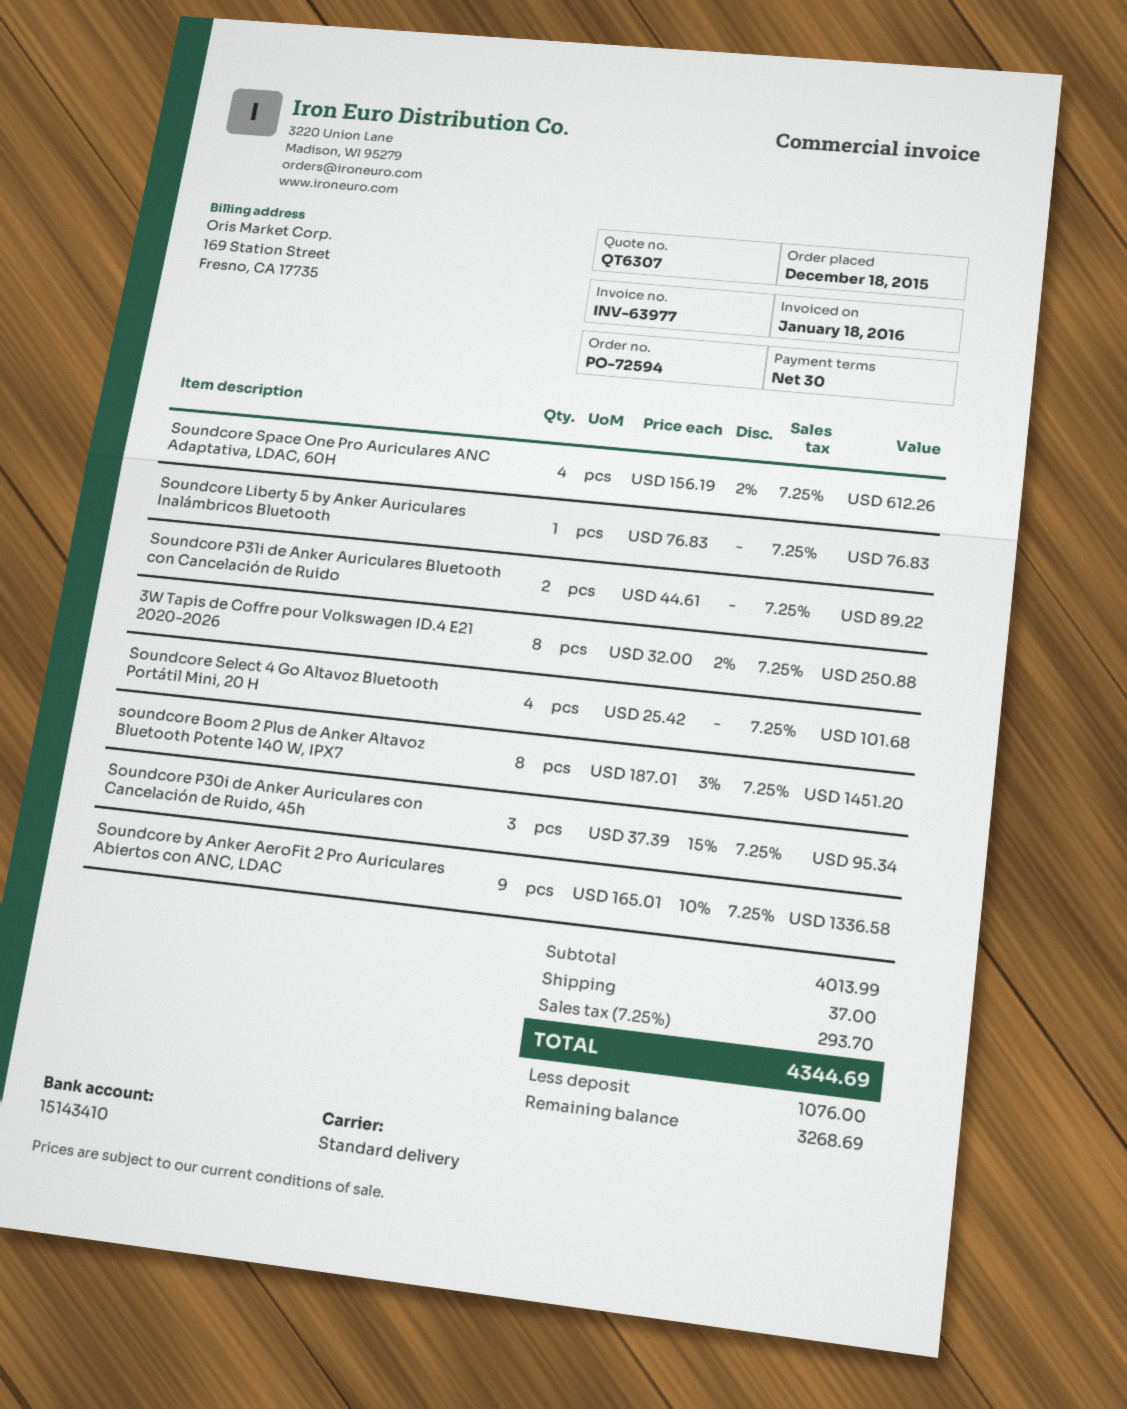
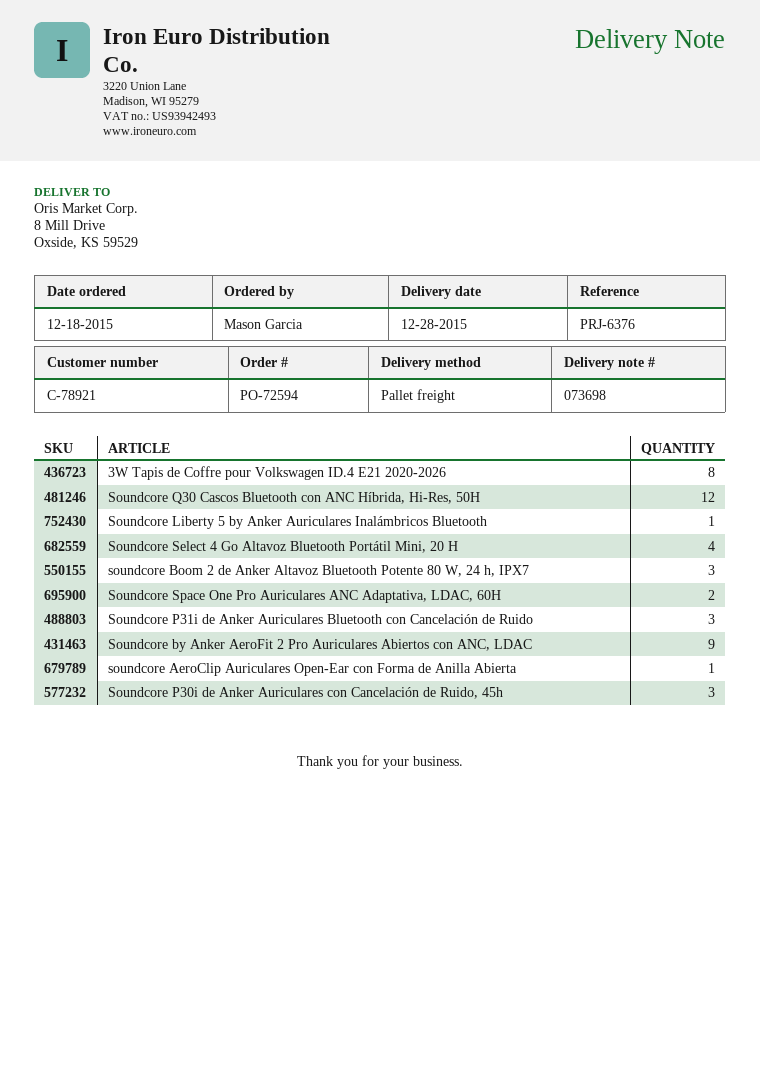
shipping method: standard -> pallet freight
Soundcore Space One Pro Auriculares ANC Adaptativa, LDAC, 60H: 4 -> 2
Soundcore P31i de Anker Auriculares Bluetooth con Cancelación de Ruido: 2 -> 3
soundcore Boom 2 Plus de Anker Altavoz Bluetooth Potente 140 W, IPX7: 8 -> none
Soundcore Q30 Cascos Bluetooth con ANC Híbrida, Hi-Res, 50H: none -> 12
soundcore Boom 2 de Anker Altavoz Bluetooth Potente 80 W, 24 h, IPX7: none -> 3
soundcore AeroClip Auriculares Open-Ear con Forma de Anilla Abierta: none -> 1

